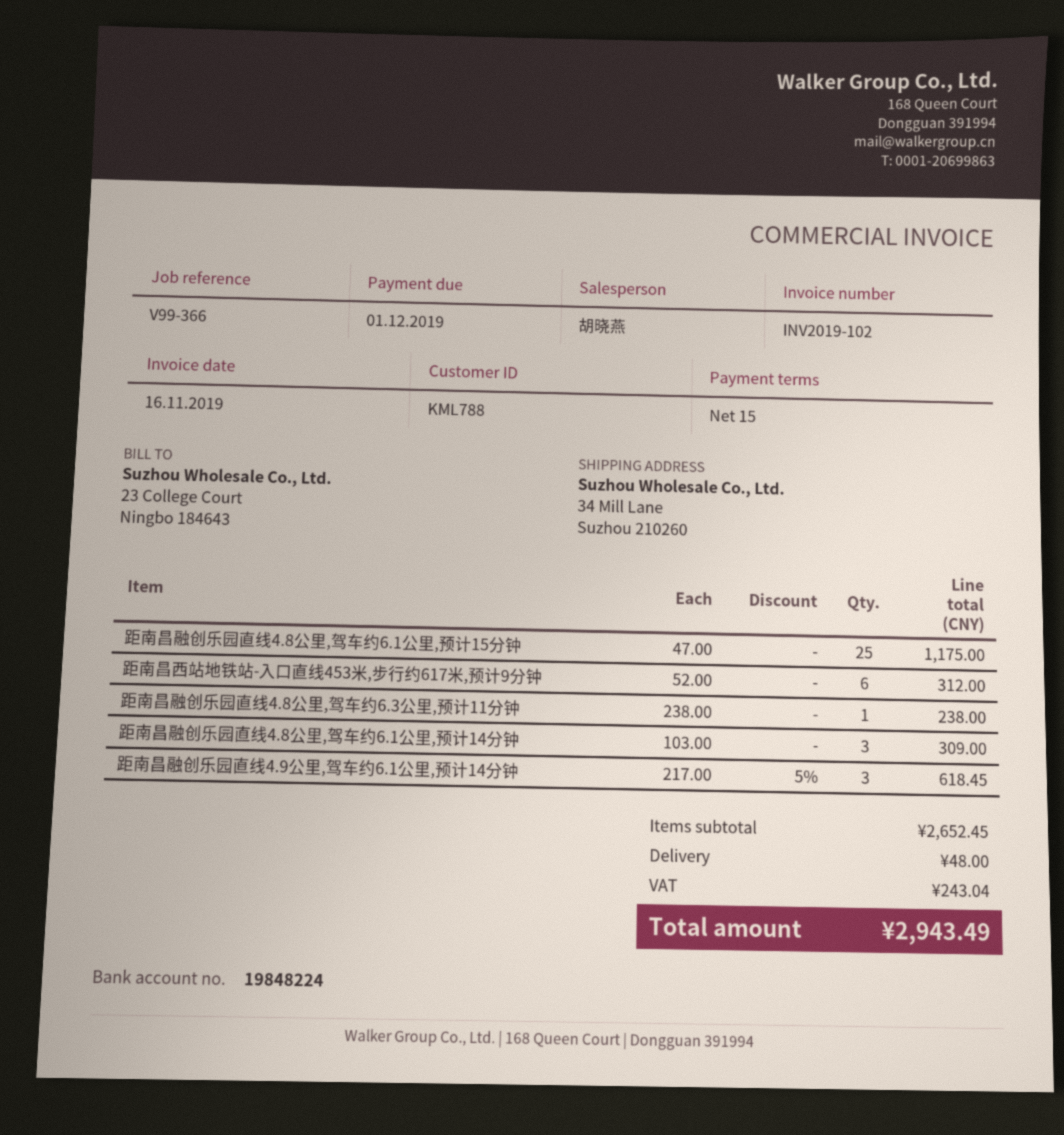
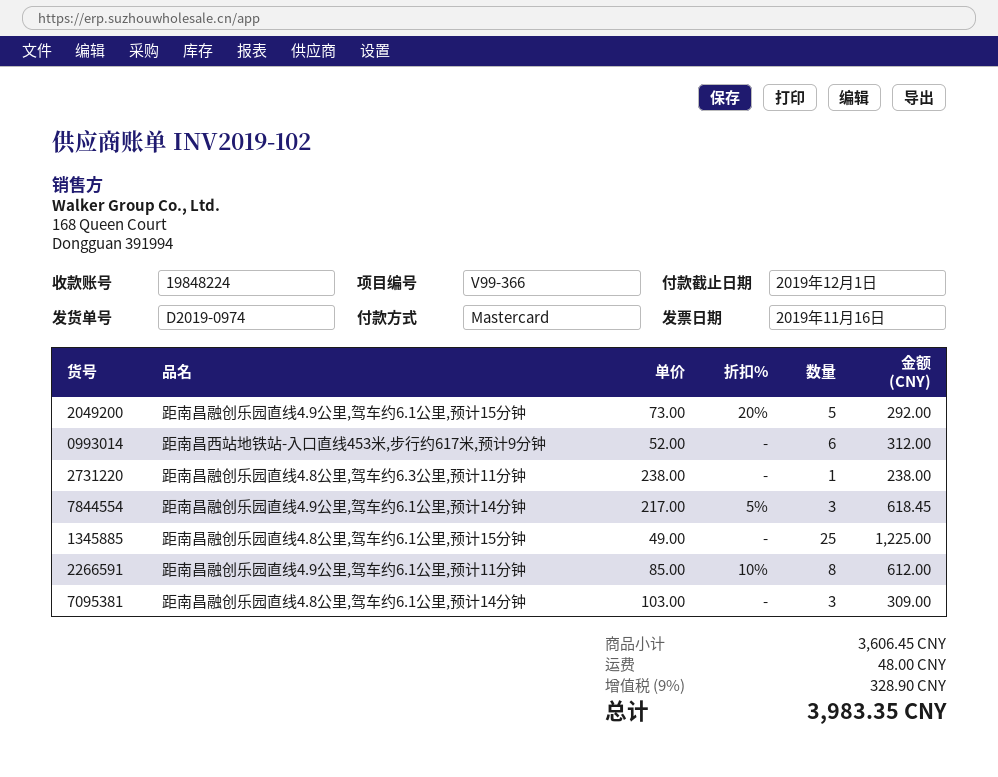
距南昌融创乐园直线4.8公里,驾车约6.1公里,预计15分钟: 25 x 47.00 = 1175.00 -> 25 x 49.00 = 1225.00
距南昌融创乐园直线4.9公里,驾车约6.1公里,预计15分钟: none -> 5 x 73.00 - 20% = 292.00
距南昌融创乐园直线4.9公里,驾车约6.1公里,预计11分钟: none -> 8 x 85.00 - 10% = 612.00
subtotal: 2652.45 -> 3606.45
tax: 243.04 -> 328.90
total: 2943.49 -> 3983.35

